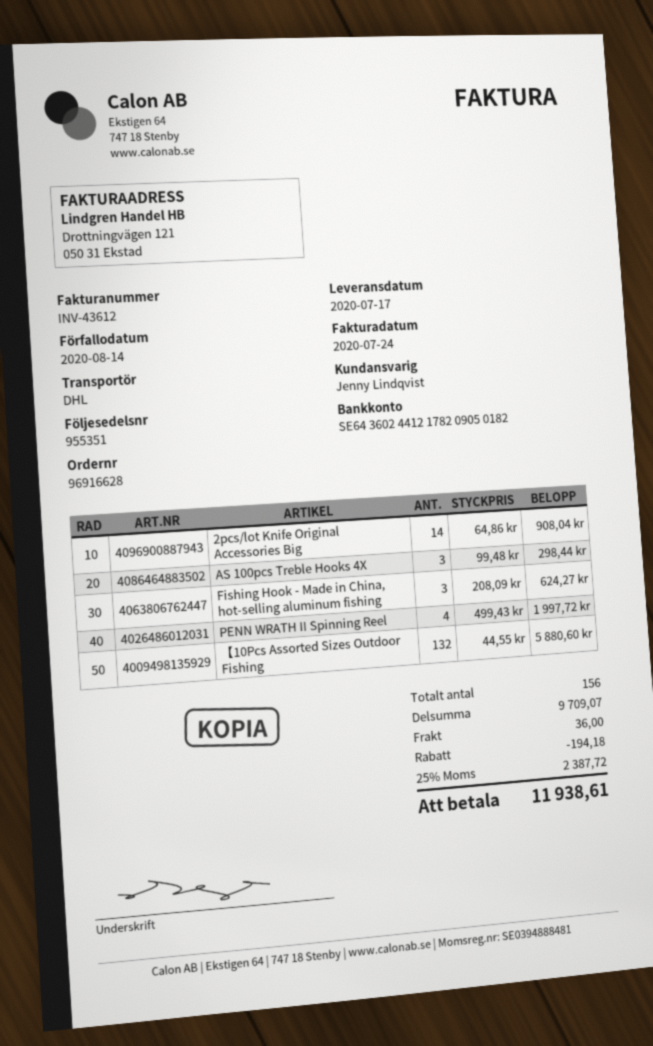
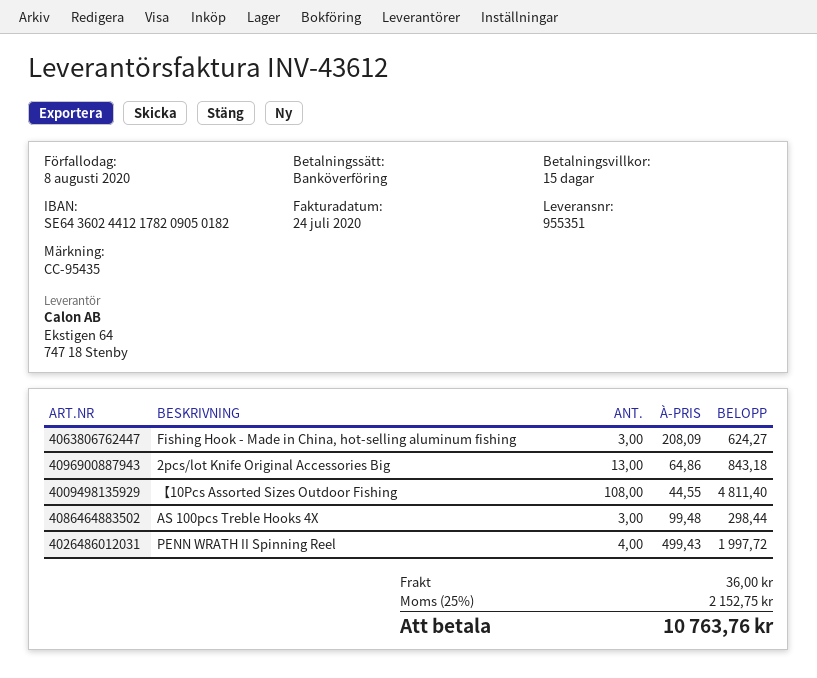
due date: 2020-08-14 -> 2020-08-08
2pcs/lot Knife Original Accessories Big: 14 x 64.86 = 908.04 -> 13 x 64.86 = 843.18
【10Pcs Assorted Sizes Outdoor Fishing: 132 x 44.55 = 5880.60 -> 108 x 44.55 = 4811.40
discount: 194.18 -> none
tax: 25% = 2387.72 -> 25% = 2152.75
total: 11938.61 -> 10763.76

